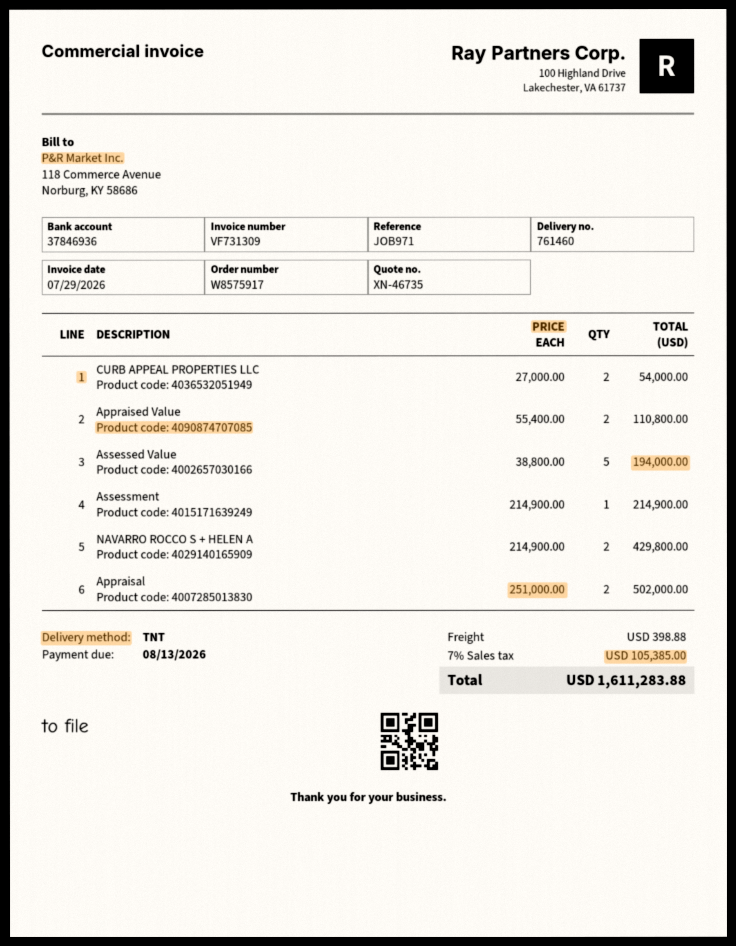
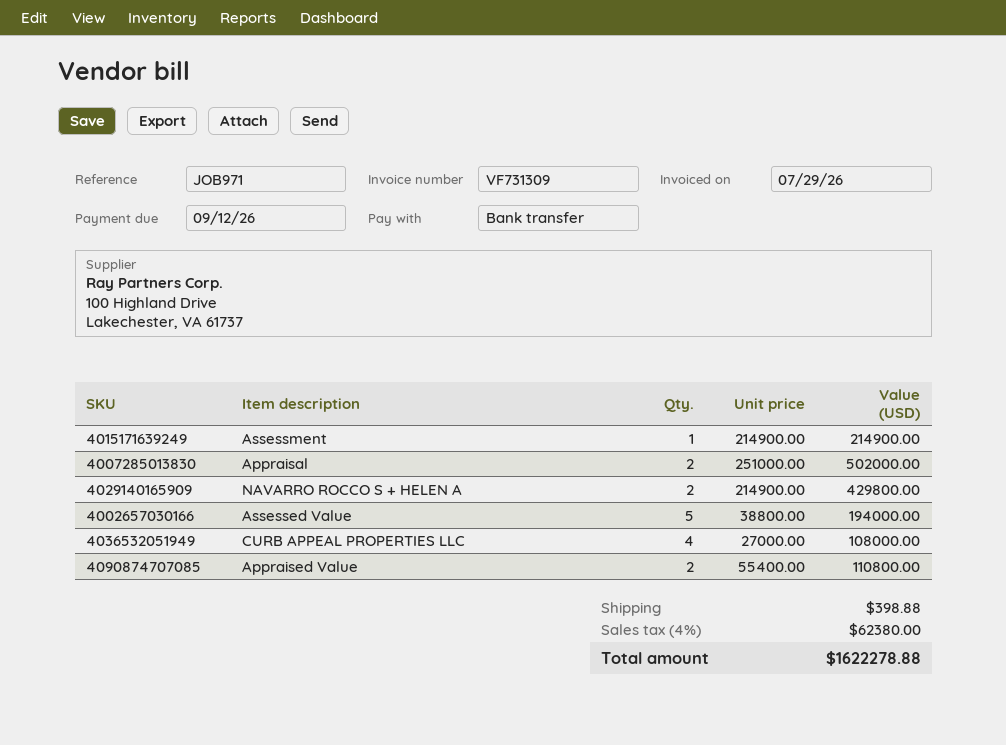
due date: 2026-08-13 -> 2026-09-12
CURB APPEAL PROPERTIES LLC: 2 x 27000.00 = 54000.00 -> 4 x 27000.00 = 108000.00
tax: 7% = 105385.00 -> 4% = 62380.00
total: 1611283.88 -> 1622278.88

